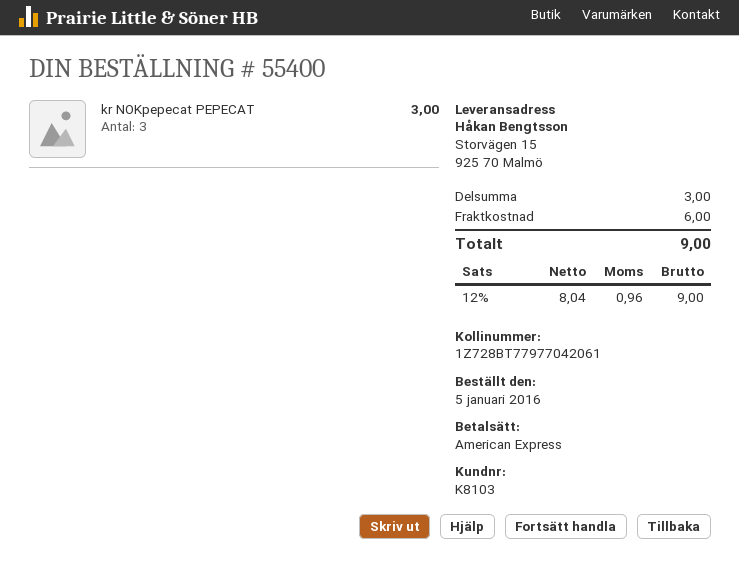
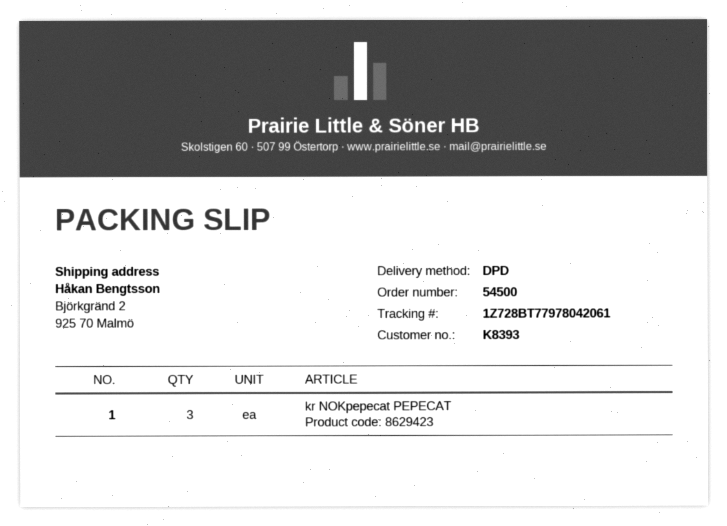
order number: 55400 -> 54500
customer number: K8103 -> K8393
tracking number: 1Z728BT77977042061 -> 1Z728BT77978042061
ship to: Storvägen 15, 925 70 Malmö -> Björkgränd 2, 925 70 Malmö

